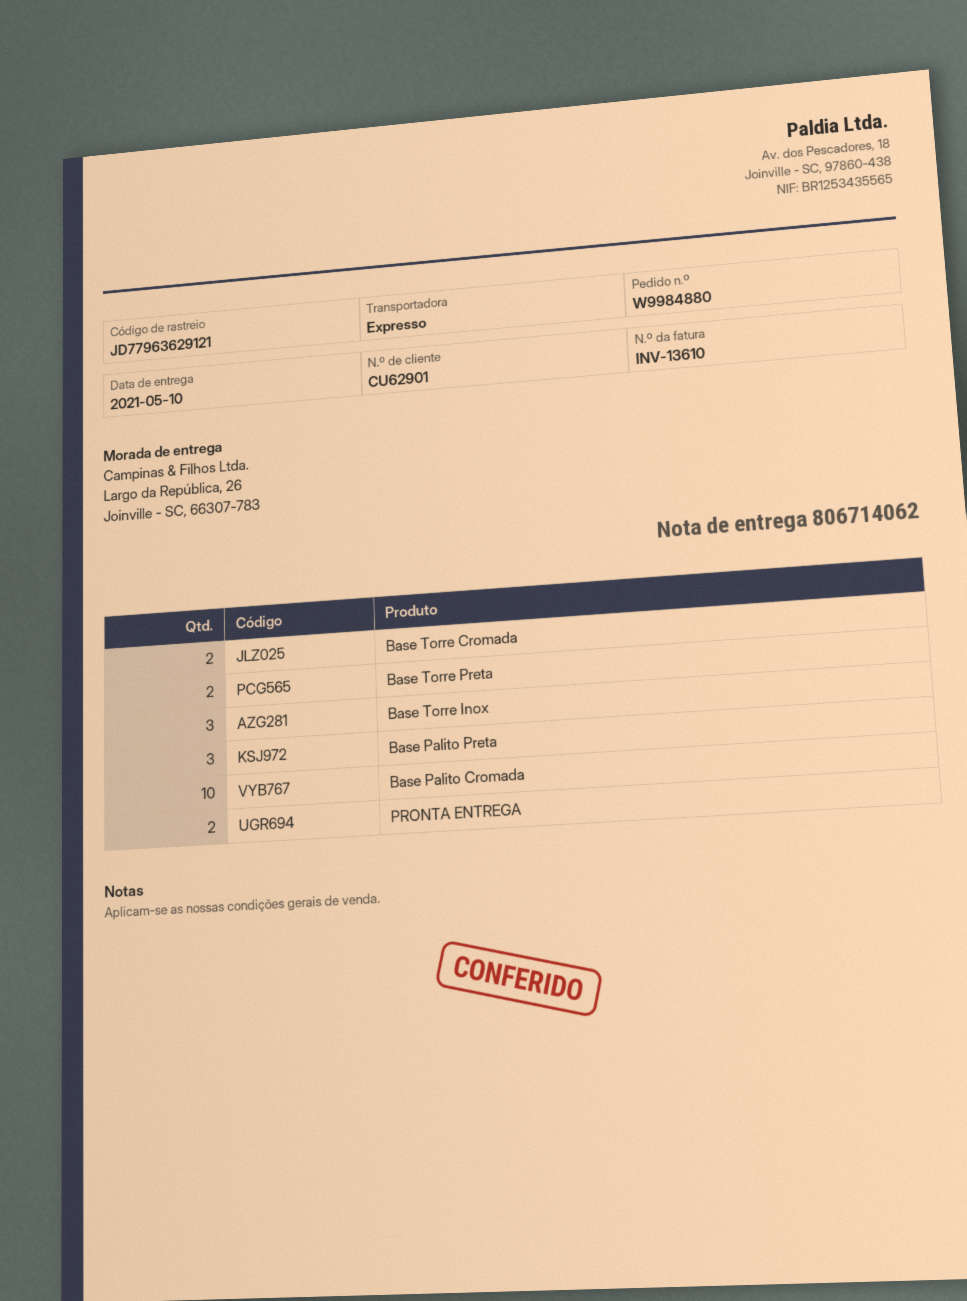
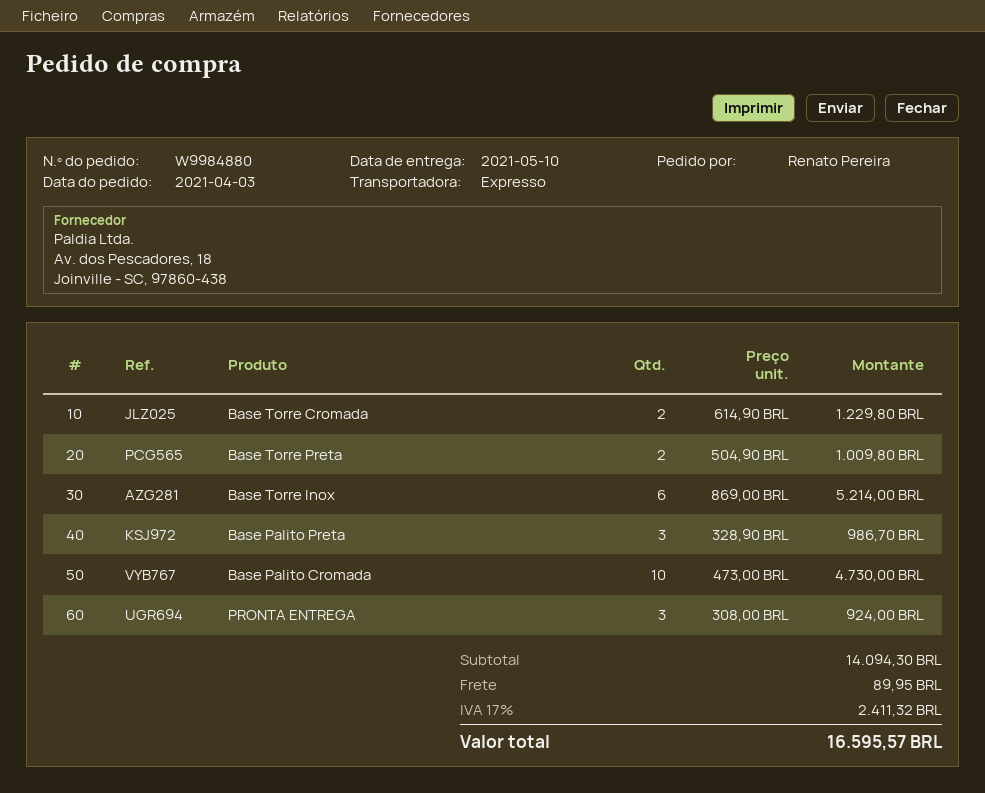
Base Torre Inox: 3 -> 6
PRONTA ENTREGA: 2 -> 3

